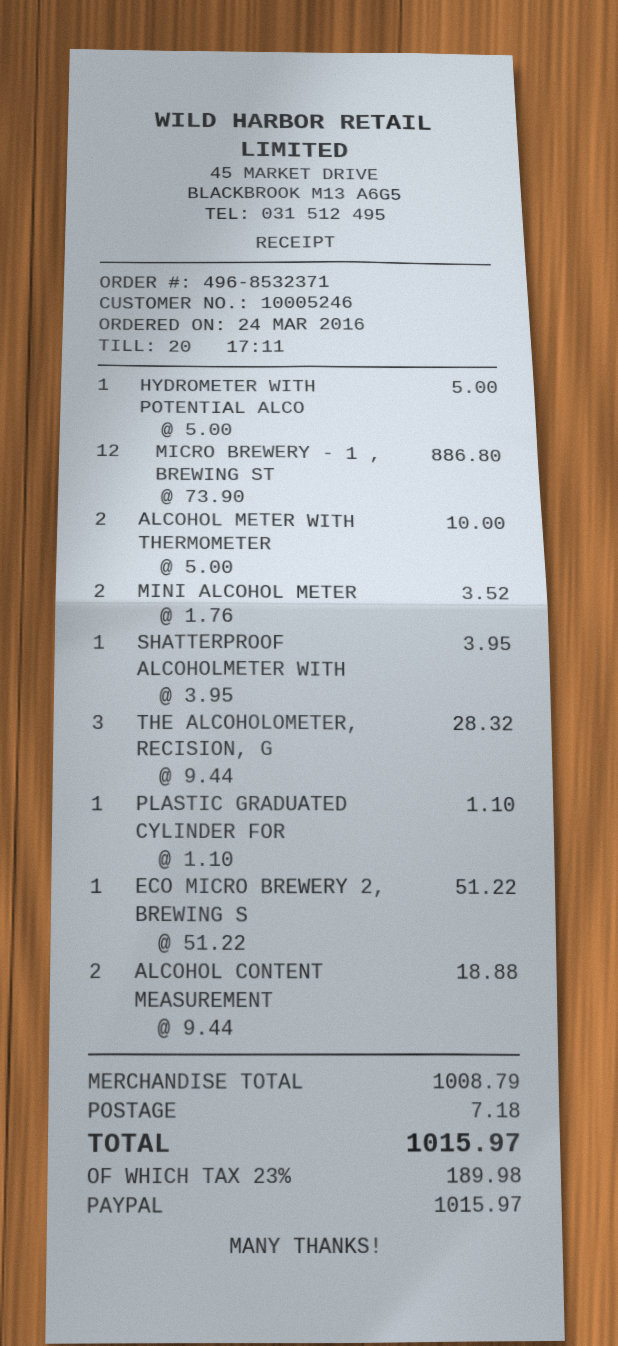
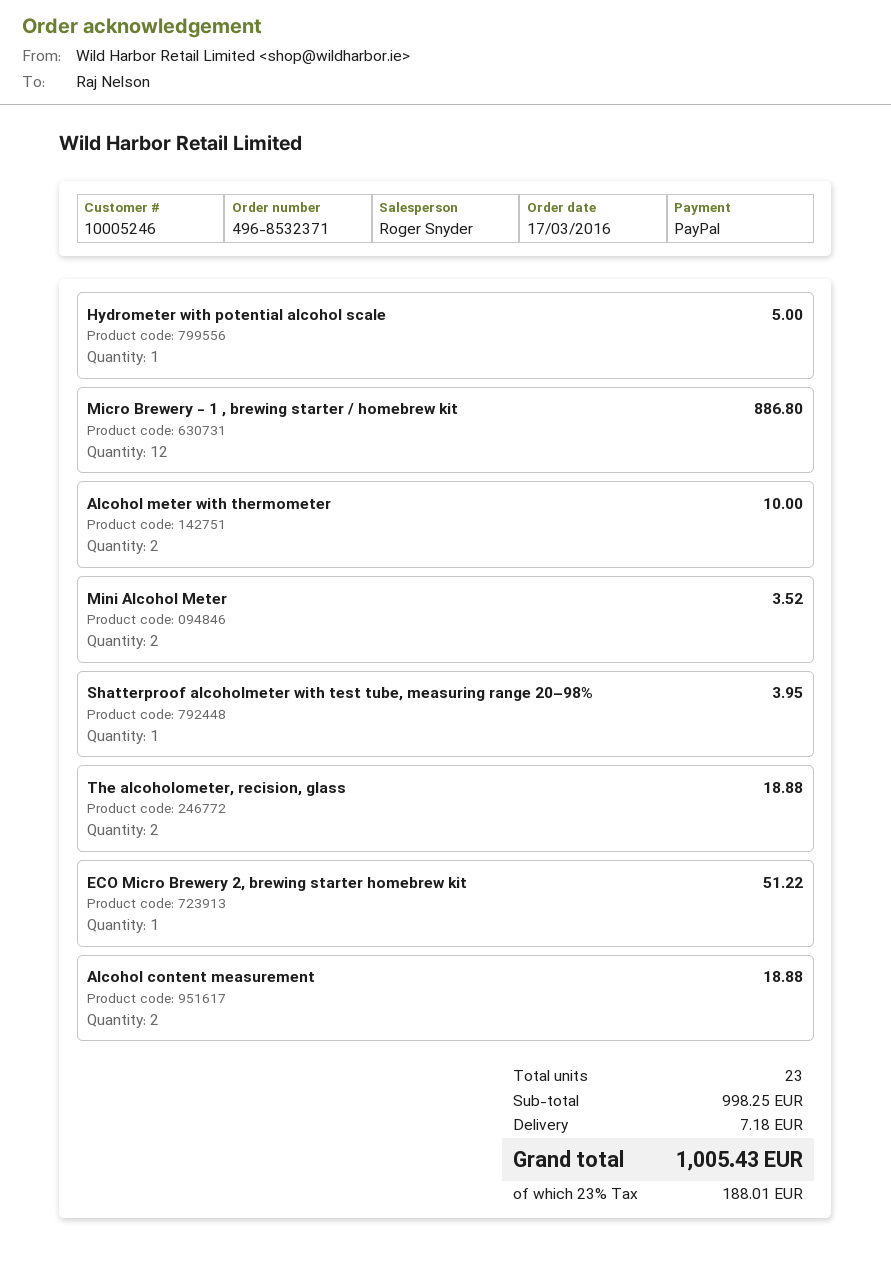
order date: 2016-03-24 -> 2016-03-17
THE ALCOHOLOMETER, RECISION, G: 3 for 28.32 -> 2 for 18.88
PLASTIC GRADUATED CYLINDER FOR: 1 for 1.10 -> none
subtotal: 1008.79 -> 998.25
tax: 23% = 189.98 -> 23% = 188.01
total: 1015.97 -> 1005.43

